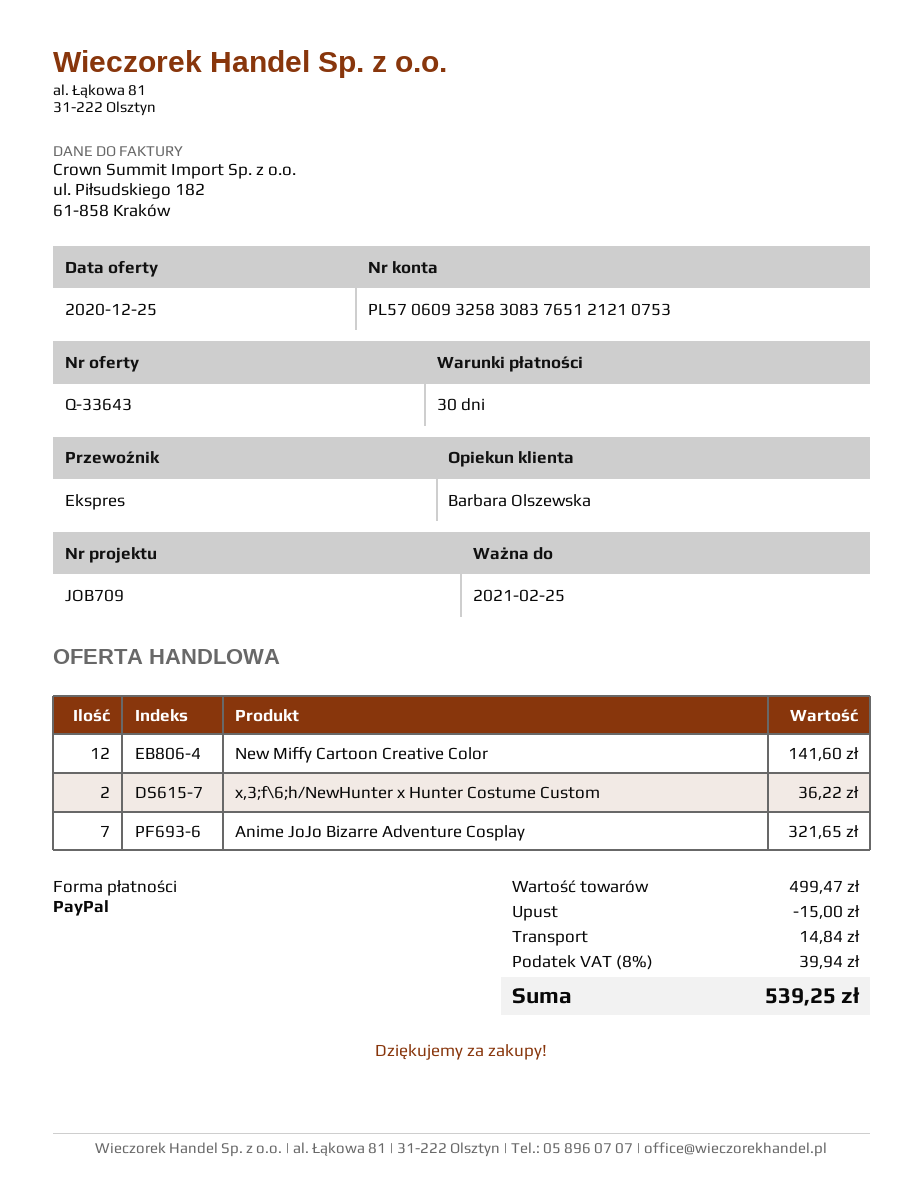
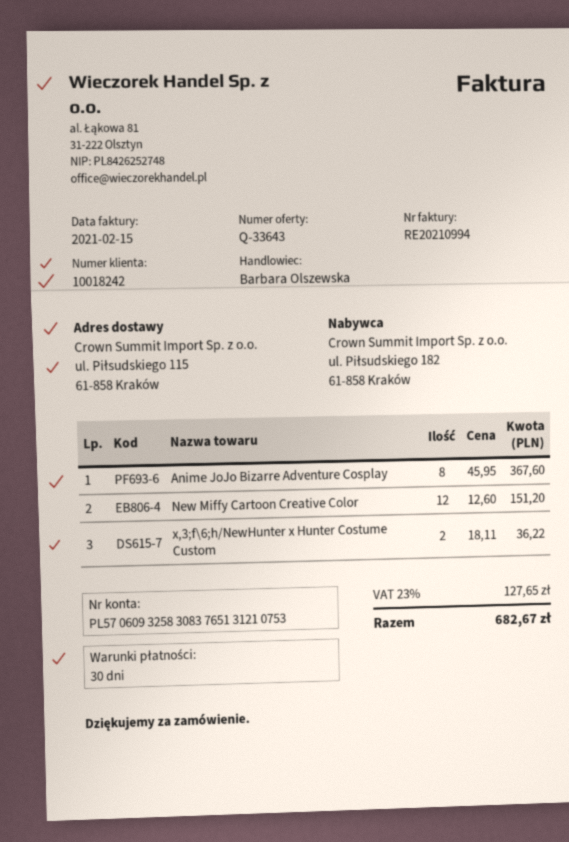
bank account: PL57060932583083765121210753 -> PL57060932583083765131210753
New Miffy Cartoon Creative Color: 12 for 141.60 -> 12 for 151.20
Anime JoJo Bizarre Adventure Cosplay: 7 for 321.65 -> 8 for 367.60
discount: 15.00 -> none
shipping: 14.84 -> none
tax: 8% = 39.94 -> 23% = 127.65
total: 539.25 -> 682.67

